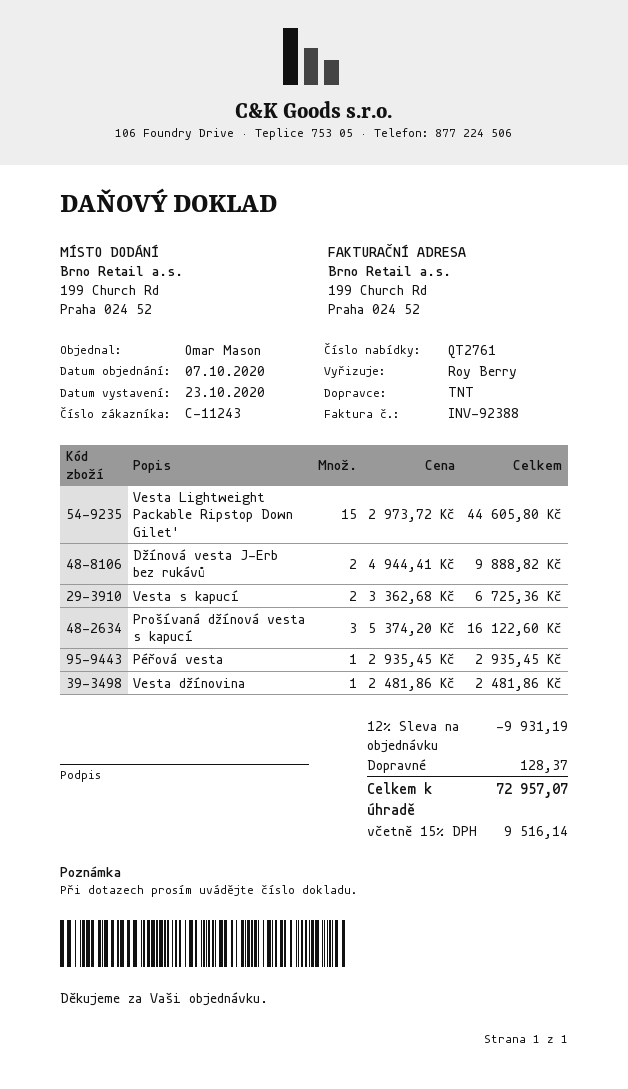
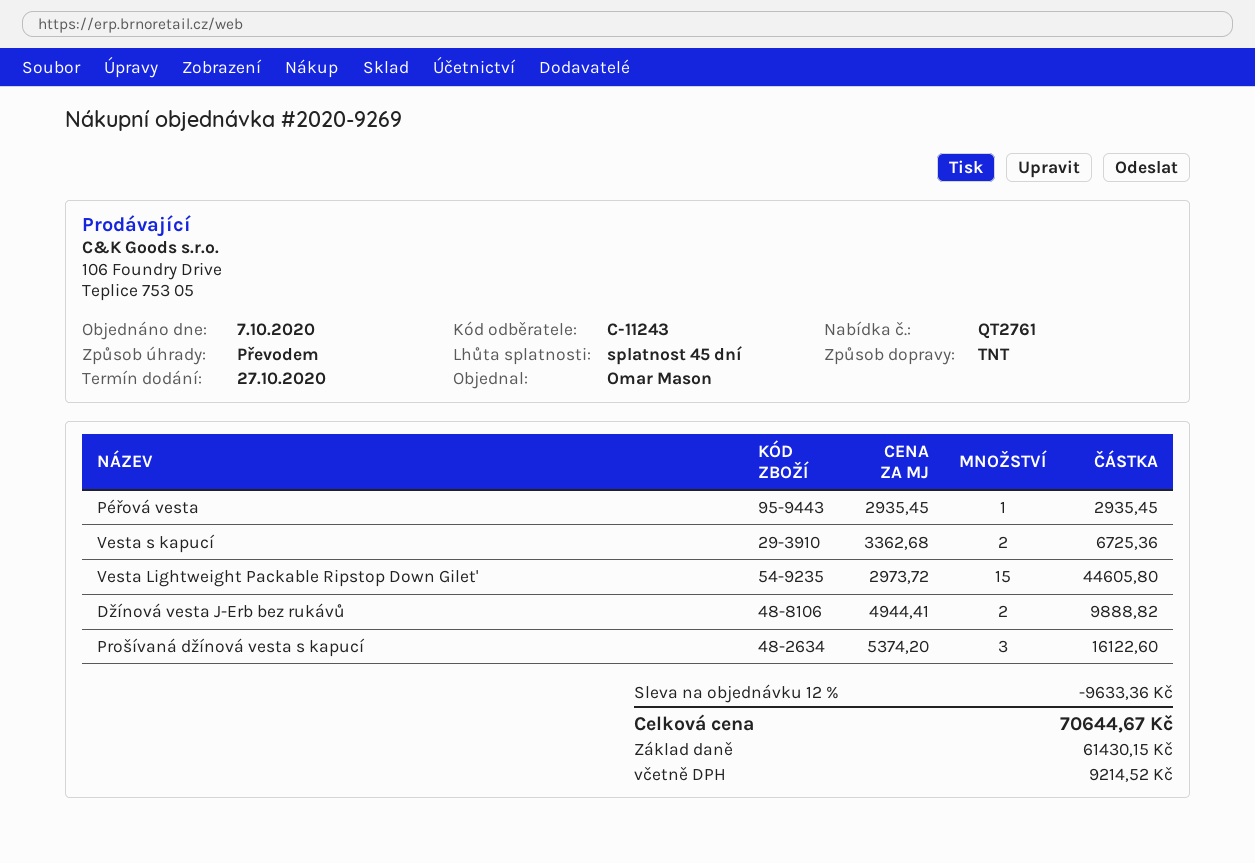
Vesta džínovina: 1 x 2481.86 = 2481.86 -> none
discount: 12% = 9931.19 -> 12% = 9633.36
shipping: 128.37 -> none
tax: 9516.14 -> 9214.52
total: 72957.07 -> 70644.67

